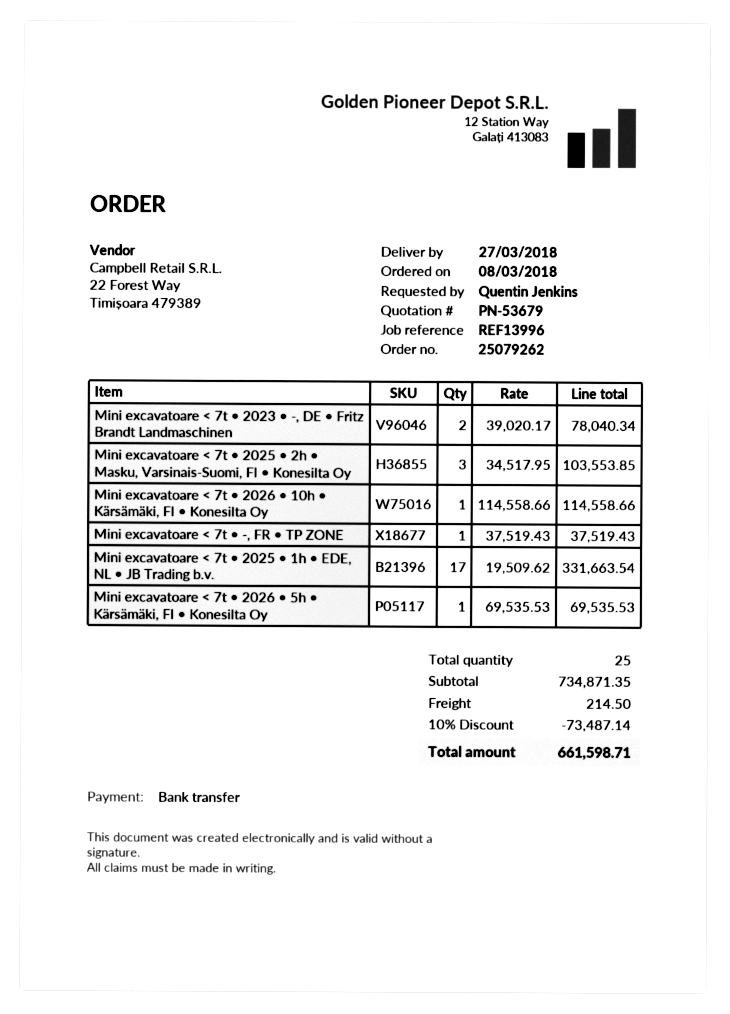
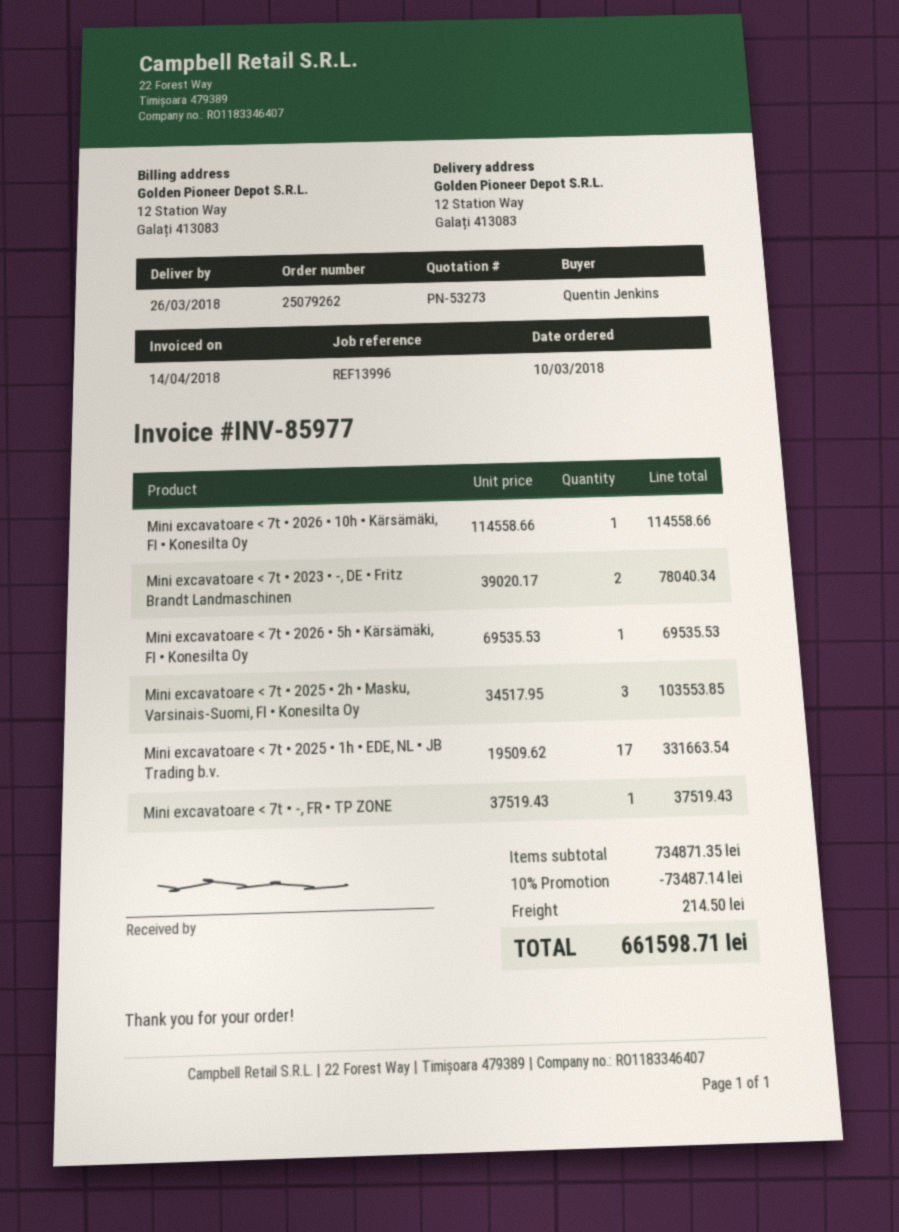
quote number: PN-53679 -> PN-53273
order date: 2018-03-08 -> 2018-03-10
delivery date: 2018-03-27 -> 2018-03-26

